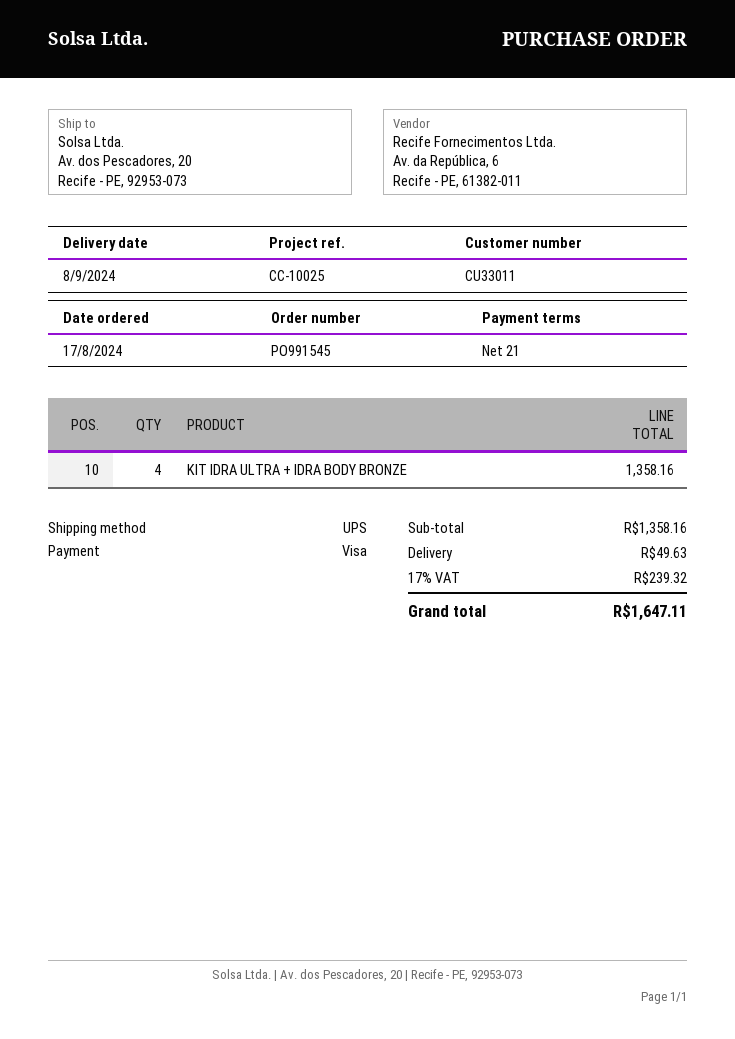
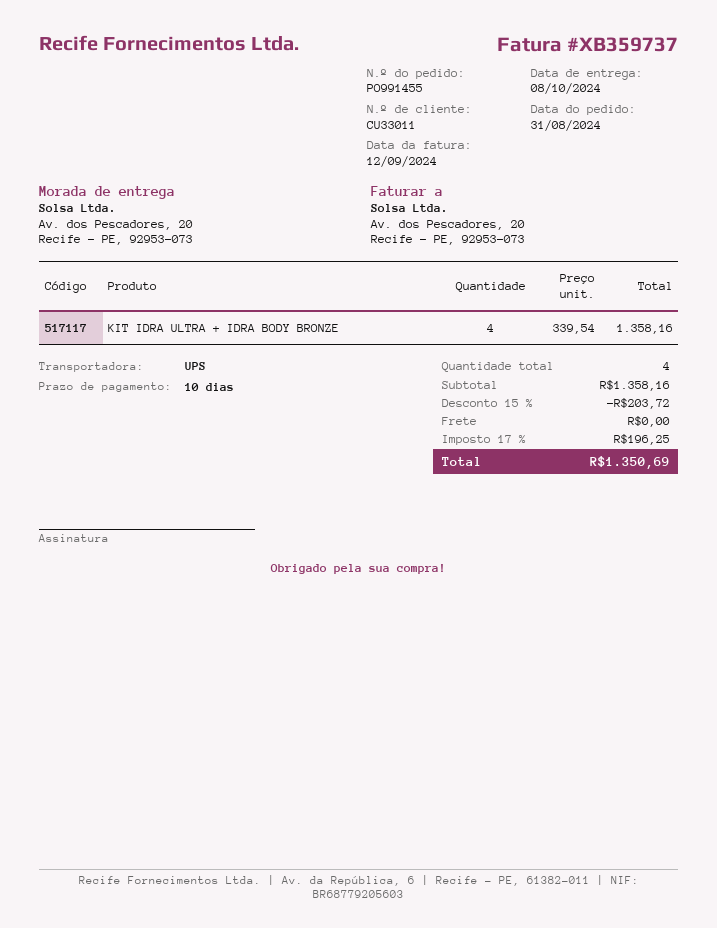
order number: PO991545 -> PO991455
order date: 2024-08-17 -> 2024-08-31
delivery date: 2024-09-08 -> 2024-10-08
payment terms: 21 days -> 10 days
discount: none -> 15% = 203.72
shipping: 49.63 -> 0.00
tax: 17% = 239.32 -> 17% = 196.25
total: 1647.11 -> 1350.69

